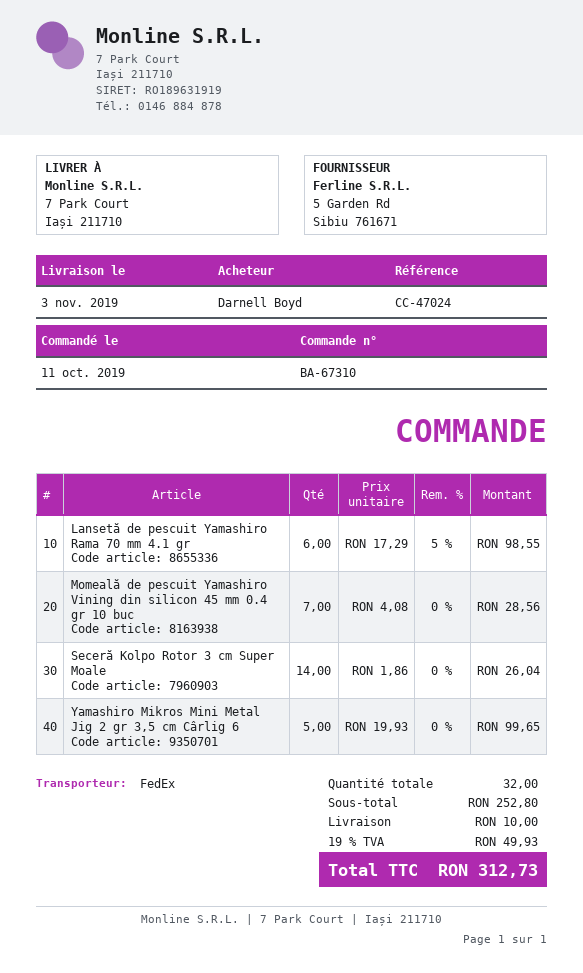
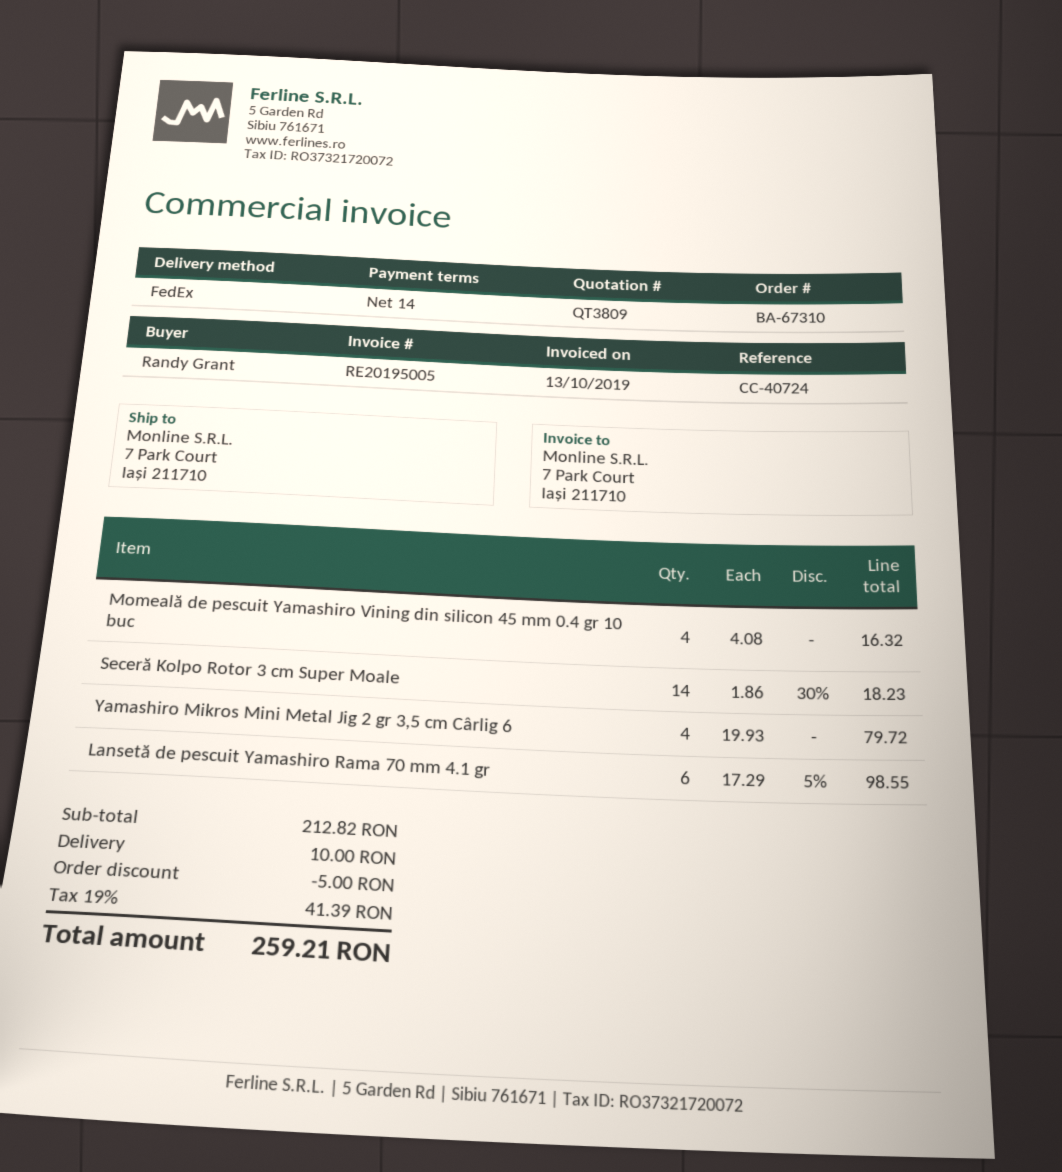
reference: CC-47024 -> CC-40724
ordered by: Darnell Boyd -> Randy Grant
Momeală de pescuit Yamashiro Vining din silicon 45 mm 0.4 gr 10 buc: 7 x 4.08 = 28.56 -> 4 x 4.08 = 16.32
Seceră Kolpo Rotor 3 cm Super Moale: 14 x 1.86 = 26.04 -> 14 x 1.86 - 30% = 18.23
Yamashiro Mikros Mini Metal Jig 2 gr 3,5 cm Cârlig 6: 5 x 19.93 = 99.65 -> 4 x 19.93 = 79.72
subtotal: 252.80 -> 212.82
discount: none -> 5.00
tax: 19% = 49.93 -> 19% = 41.39
total: 312.73 -> 259.21

